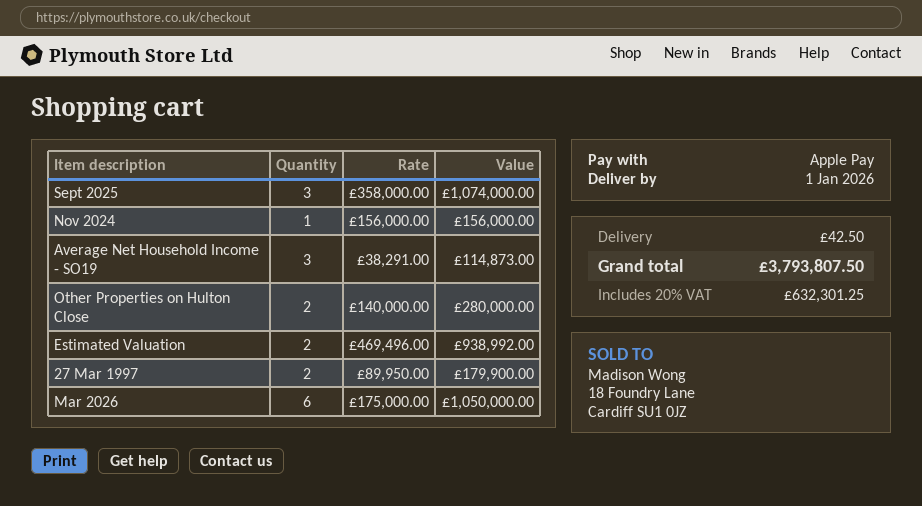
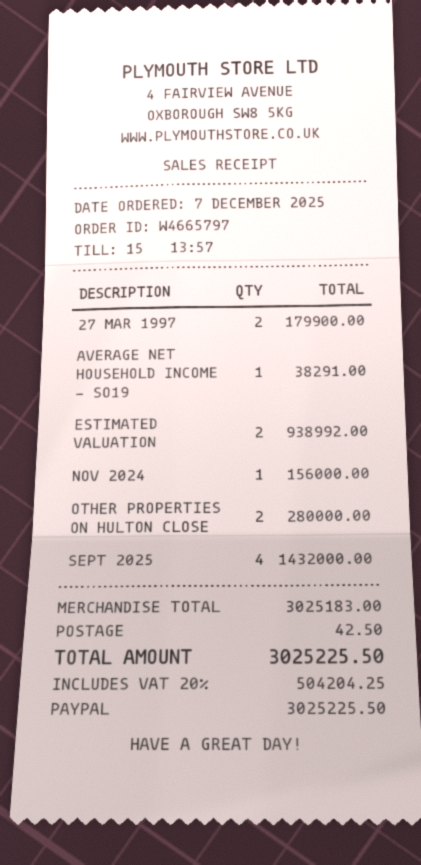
payment method: Apple Pay -> PayPal
Sept 2025: 3 for 1074000.00 -> 4 for 1432000.00
Average Net Household Income - SO19: 3 for 114873.00 -> 1 for 38291.00
Mar 2026: 6 for 1050000.00 -> none
tax: 20% = 632301.25 -> 20% = 504204.25
total: 3793807.50 -> 3025225.50

